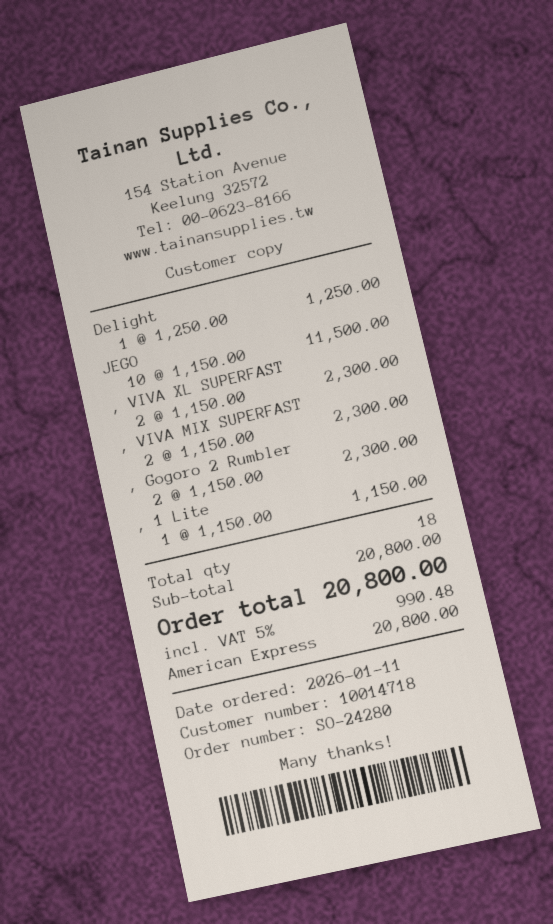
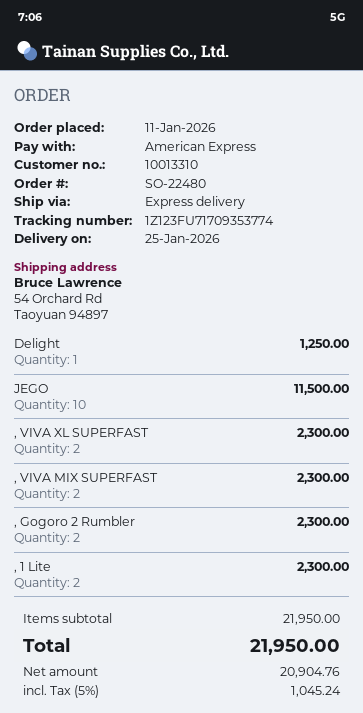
order number: SO-24280 -> SO-22480
customer number: 10014718 -> 10013310
, 1 Lite: 1 for 1150.00 -> 2 for 2300.00
subtotal: 20800.00 -> 21950.00
tax: 5% = 990.48 -> 5% = 1045.24
total: 20800.00 -> 21950.00

